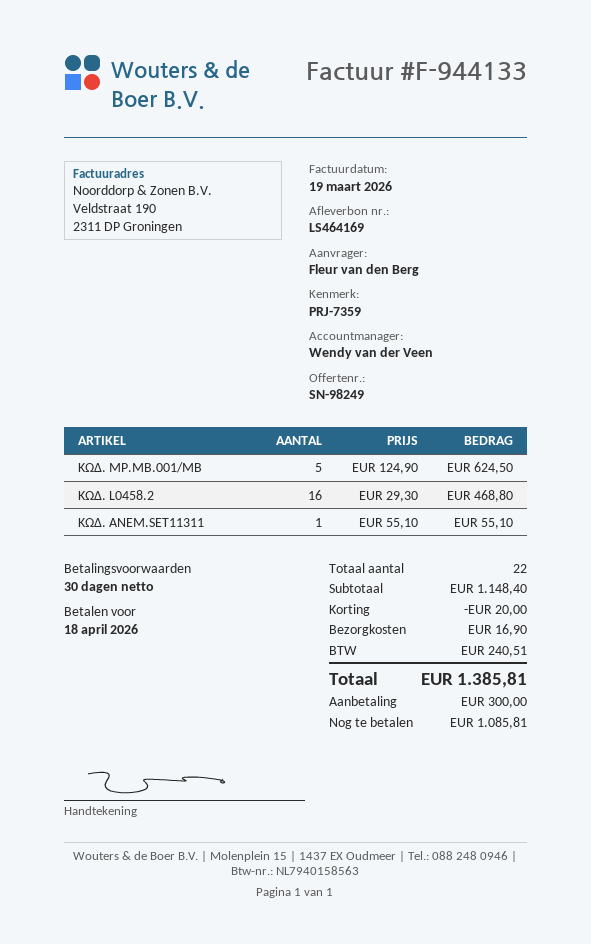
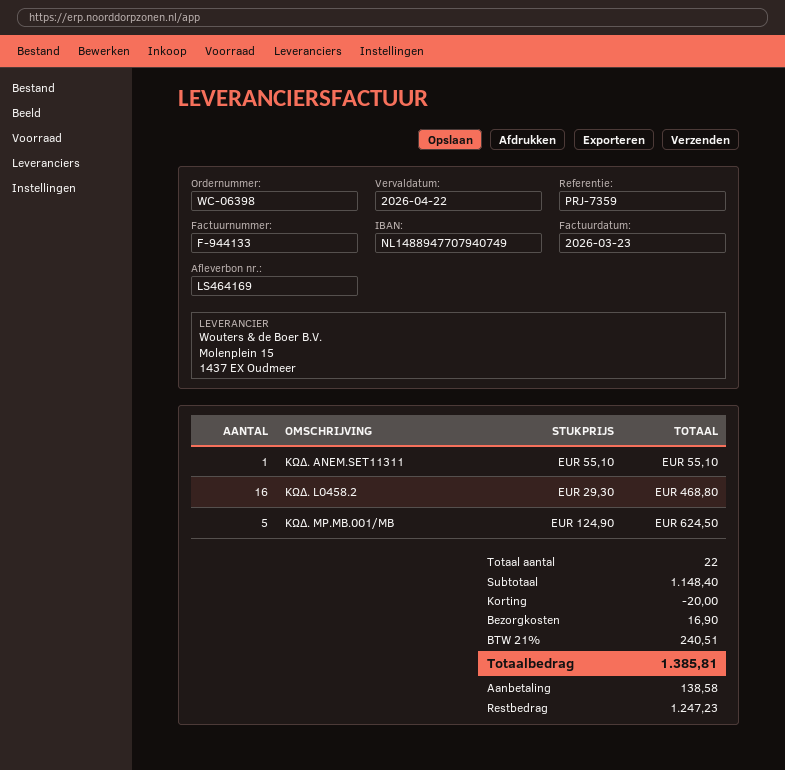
invoice date: 2026-03-19 -> 2026-03-23
due date: 2026-04-18 -> 2026-04-22
deposit: 300.00 -> 138.58
balance: 1085.81 -> 1247.23

